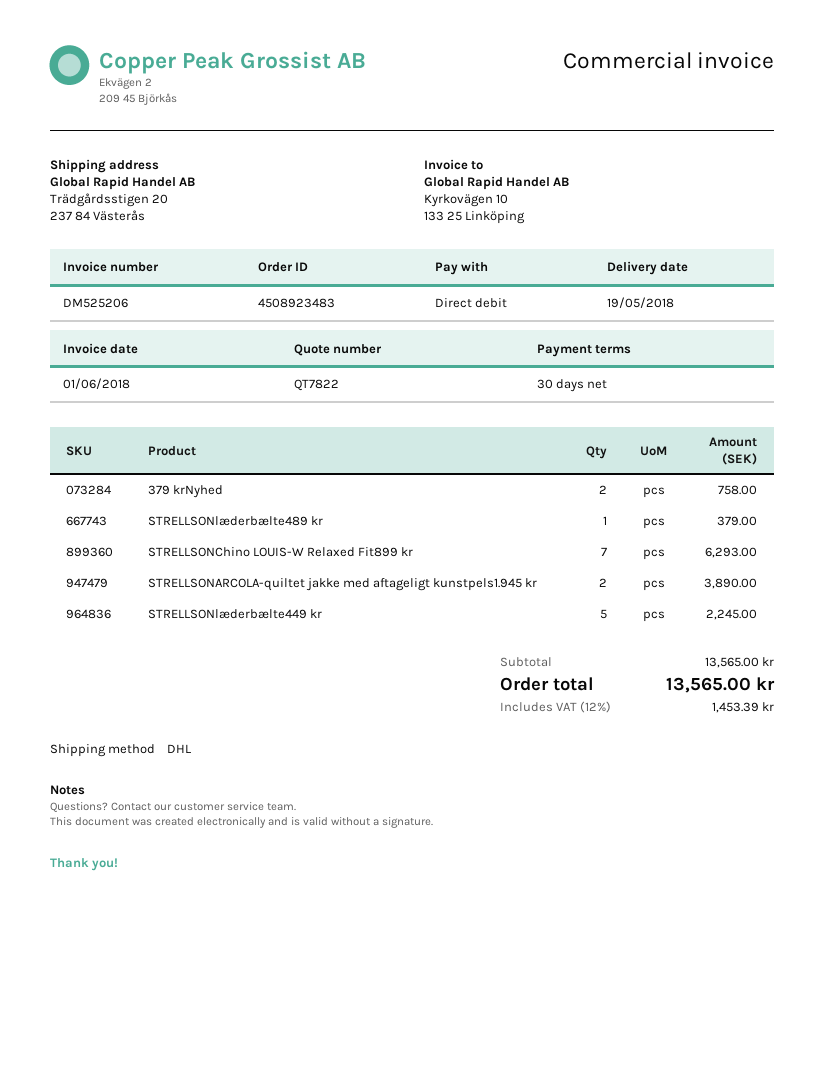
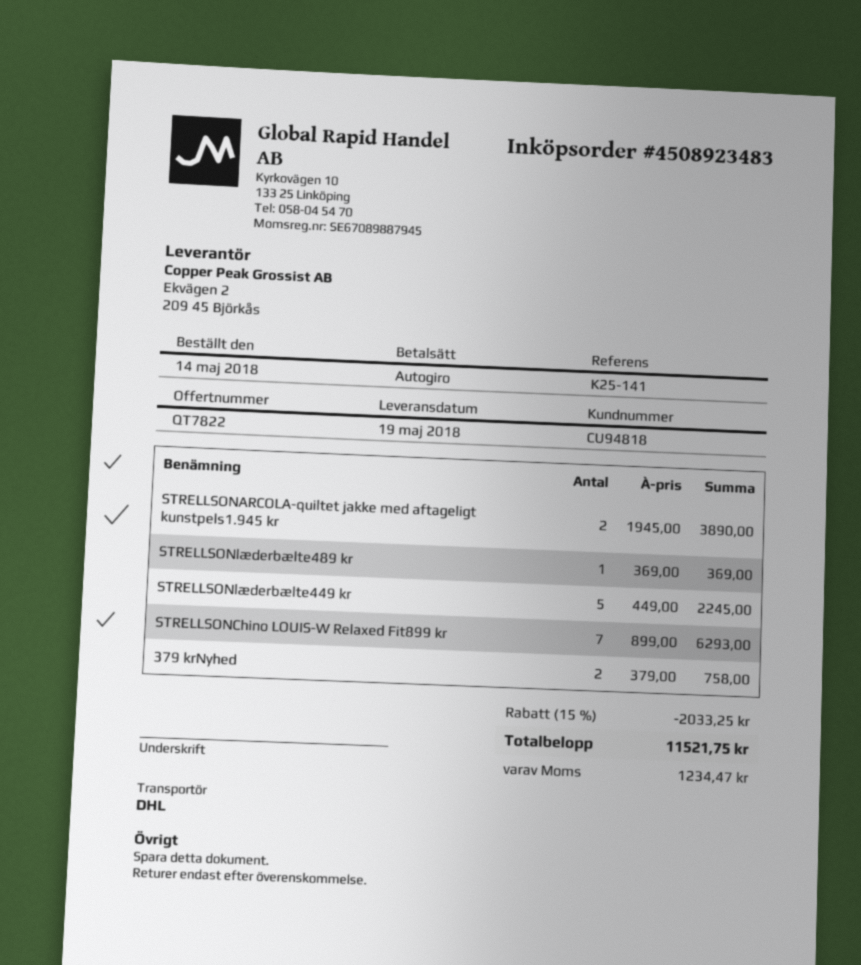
STRELLSONlæderbælte489 kr: 1 for 379.00 -> 1 for 369.00
discount: none -> 15% = 2033.25
tax: 1453.39 -> 1234.47
total: 13565.00 -> 11521.75

